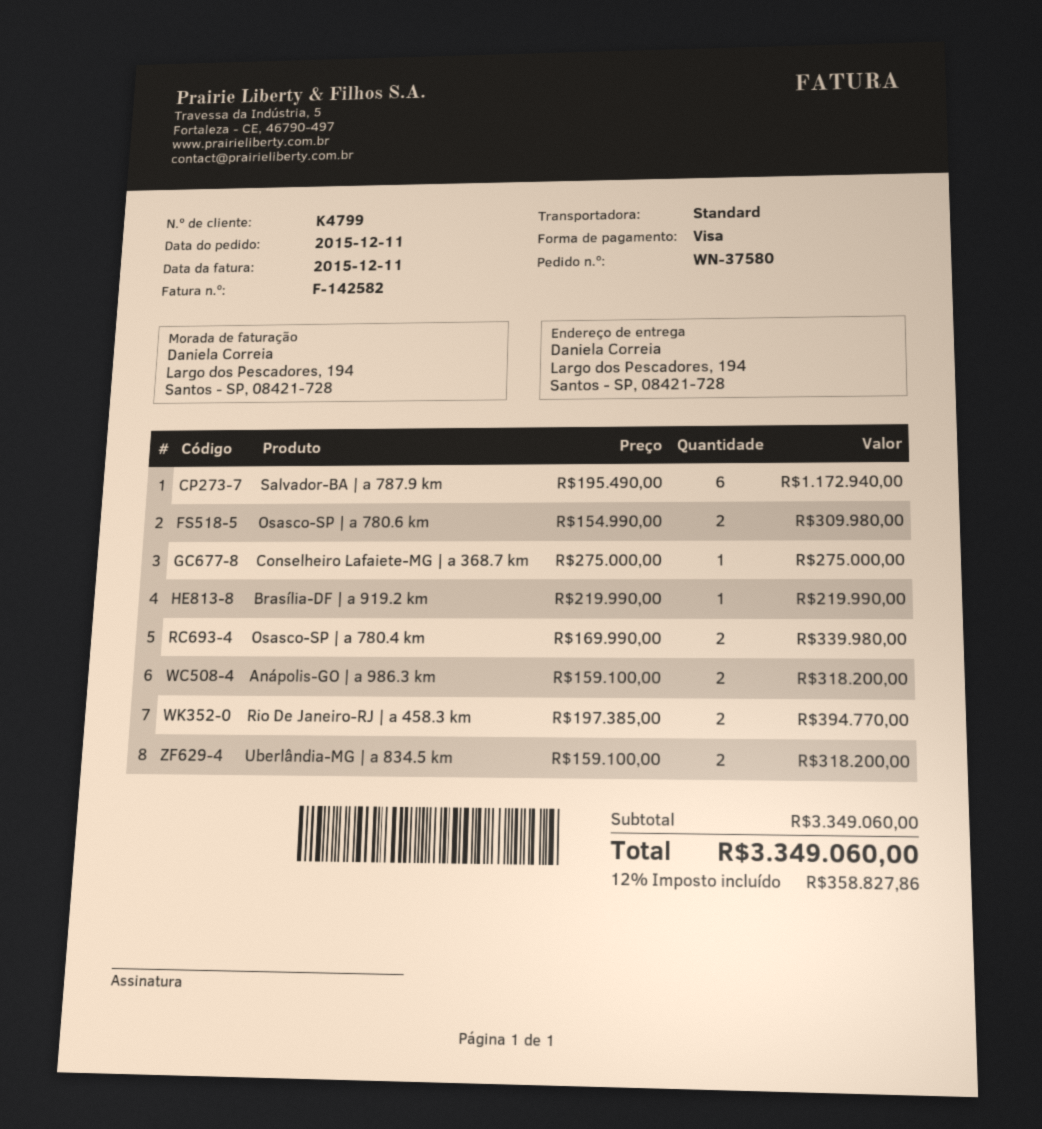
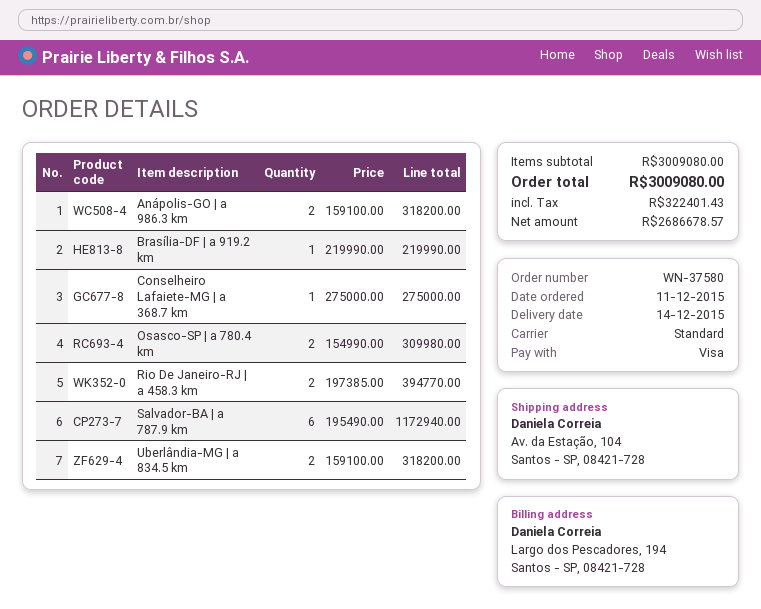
ship to: Largo dos Pescadores, 194, Santos - SP, 08421-728 -> Av. da Estação, 104, Santos - SP, 08421-728
Osasco-SP | a 780.6 km: 2 x 154990.00 = 309980.00 -> none
Osasco-SP | a 780.4 km: 2 x 169990.00 = 339980.00 -> 2 x 154990.00 = 309980.00
subtotal: 3349060.00 -> 3009080.00
tax: 358827.86 -> 322401.43
total: 3349060.00 -> 3009080.00

